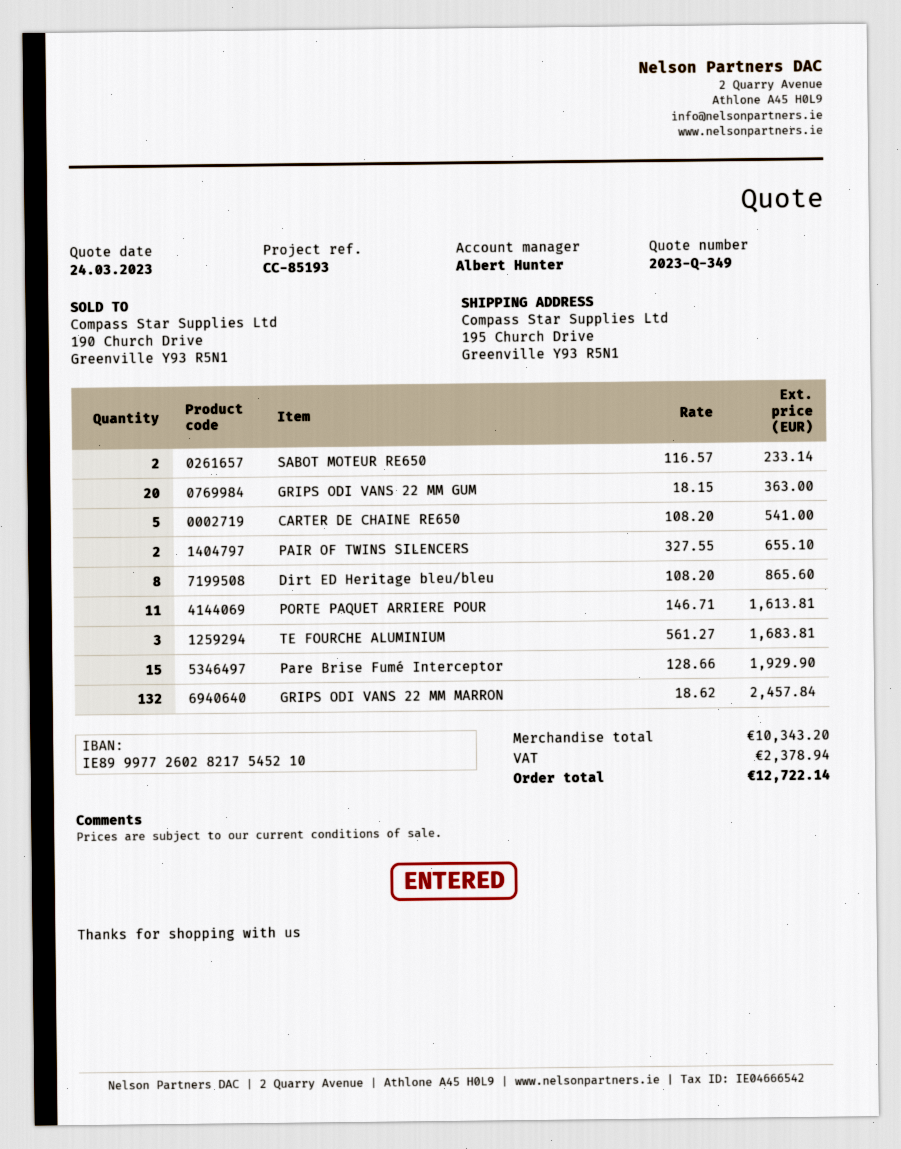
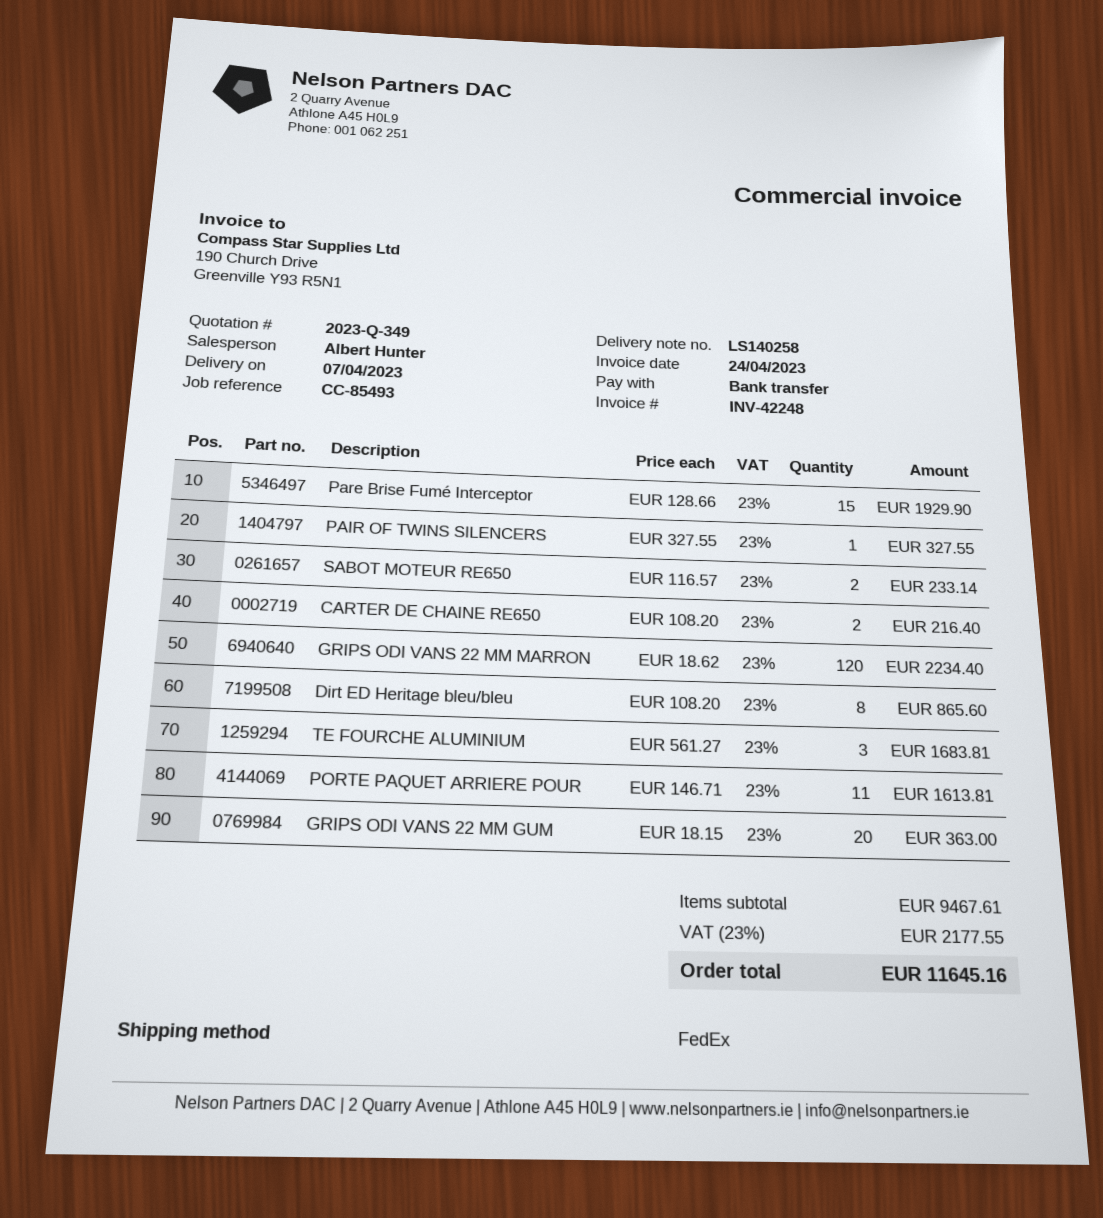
reference: CC-85193 -> CC-85493
CARTER DE CHAINE RE650: 5 x 108.20 = 541.00 -> 2 x 108.20 = 216.40
PAIR OF TWINS SILENCERS: 2 x 327.55 = 655.10 -> 1 x 327.55 = 327.55
GRIPS ODI VANS 22 MM MARRON: 132 x 18.62 = 2457.84 -> 120 x 18.62 = 2234.40
subtotal: 10343.20 -> 9467.61
tax: 2378.94 -> 2177.55
total: 12722.14 -> 11645.16

